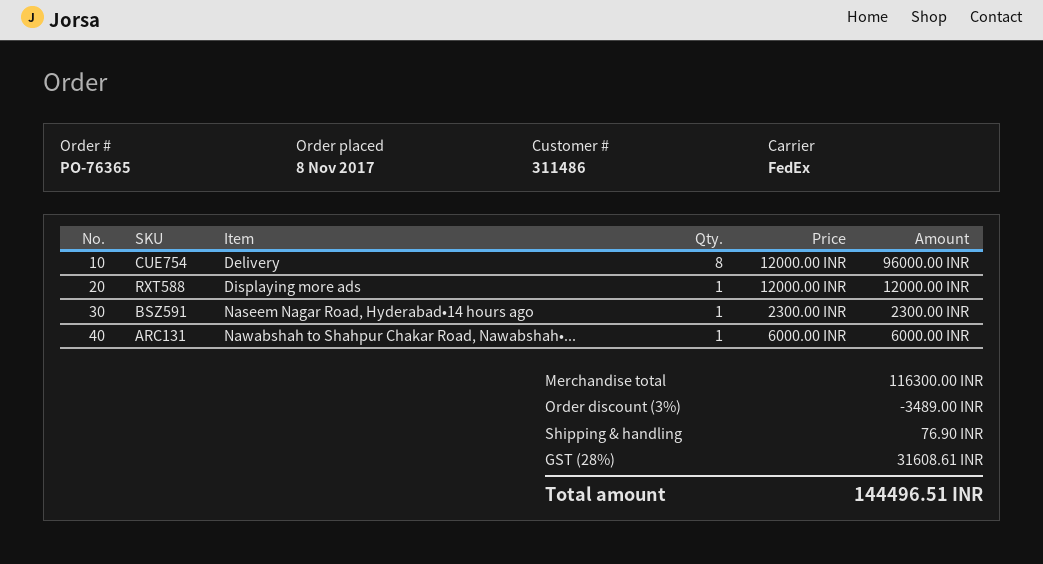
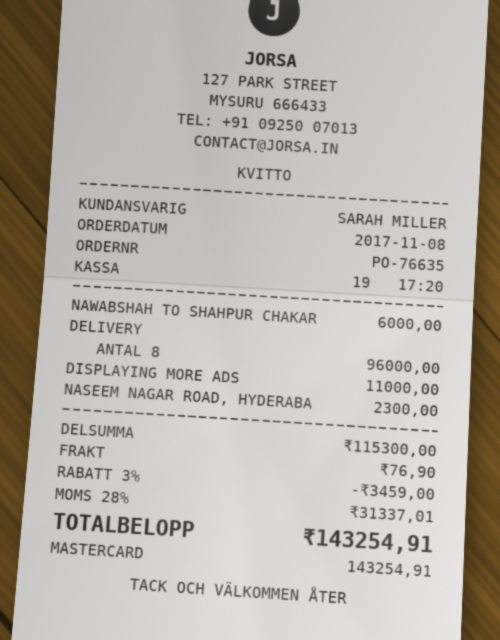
order number: PO-76365 -> PO-76635
Displaying more ads: 1 for 12000.00 -> 1 for 11000.00
subtotal: 116300.00 -> 115300.00
discount: 3% = 3489.00 -> 3% = 3459.00
tax: 28% = 31608.61 -> 28% = 31337.01
total: 144496.51 -> 143254.91

